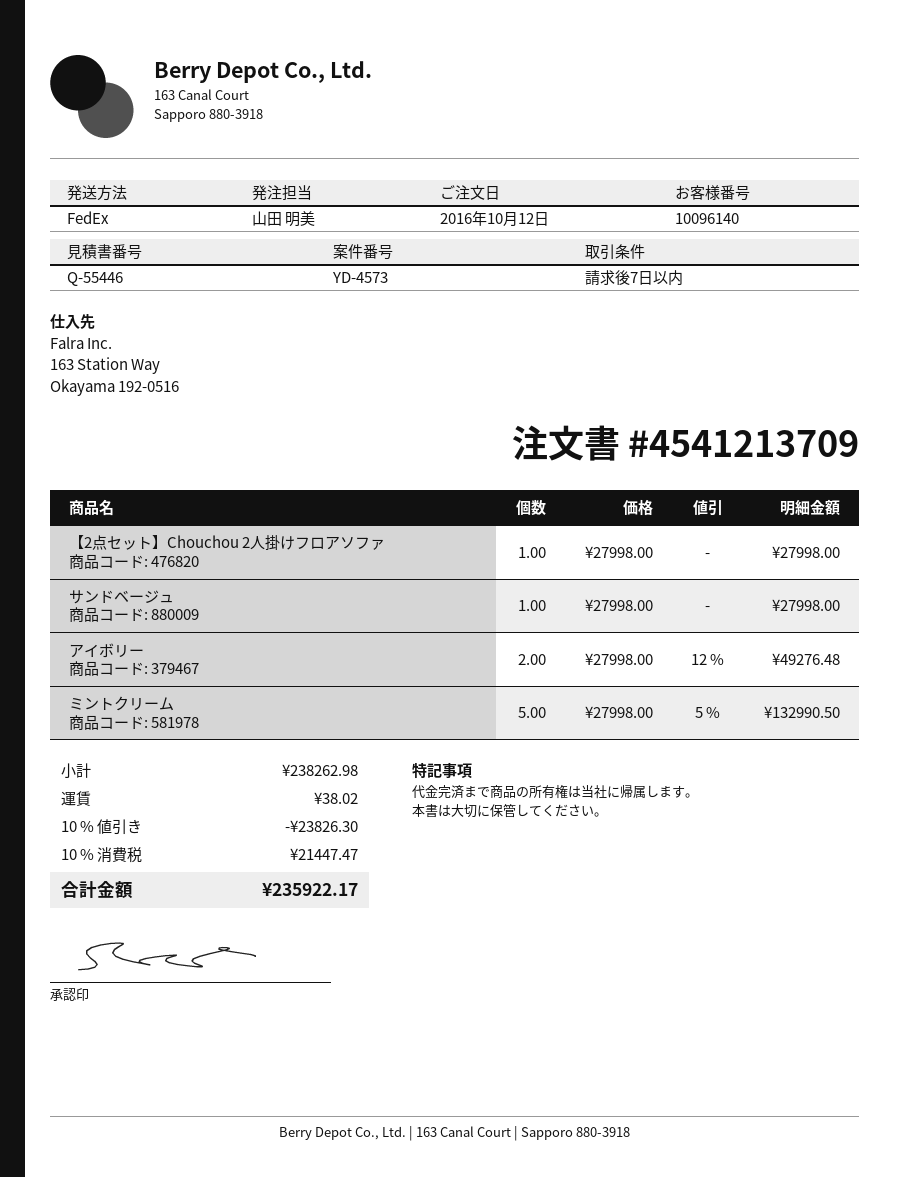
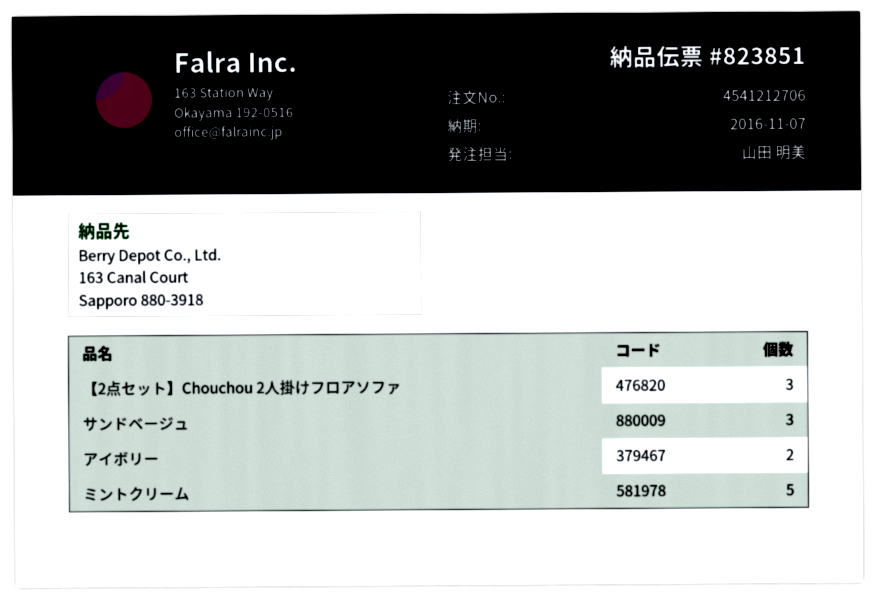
order number: 4541213709 -> 4541212706
【2点セット】Chouchou 2人掛けフロアソファ: 1 -> 3
サンドベージュ: 1 -> 3

